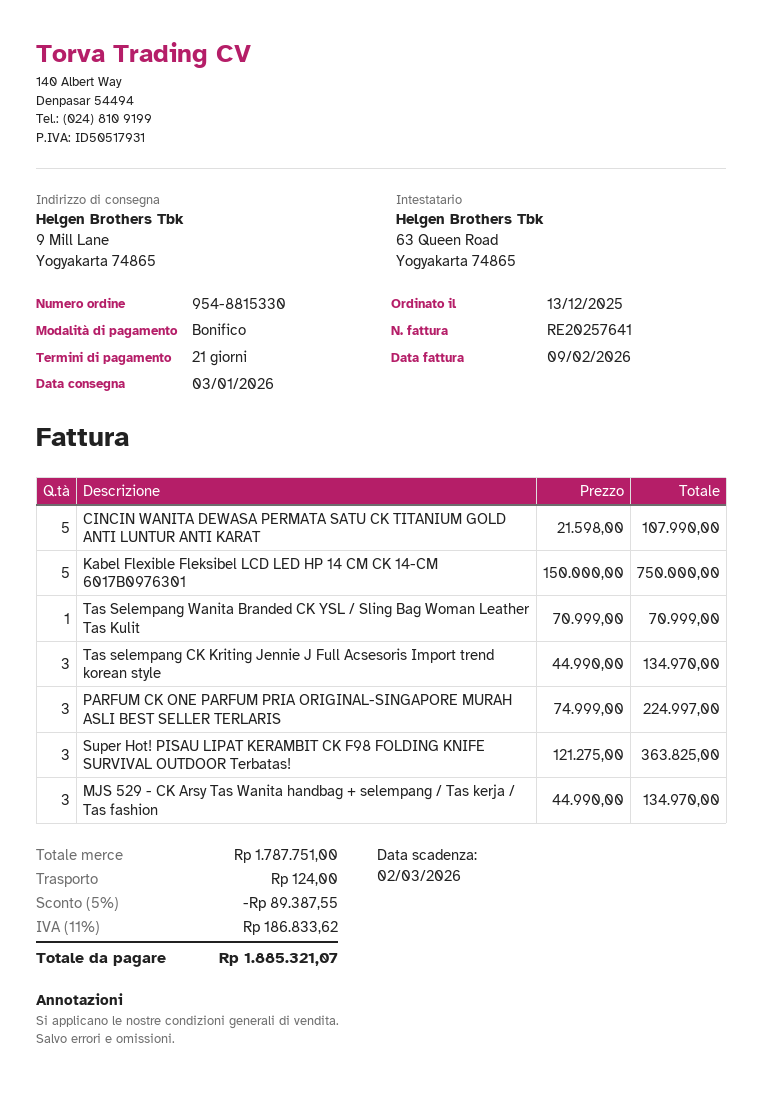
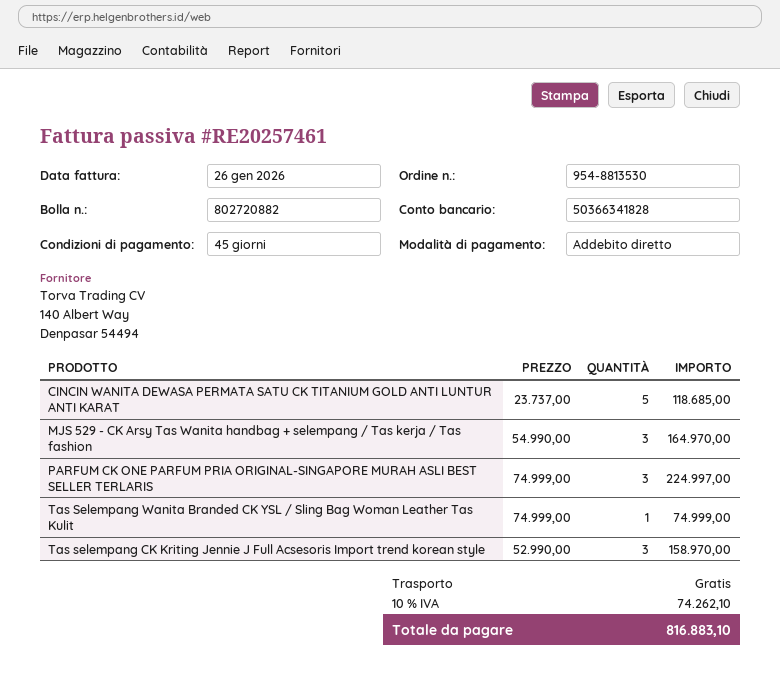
order number: 954-8815330 -> 954-8813530
invoice number: RE20257641 -> RE20257461
invoice date: 2026-02-09 -> 2026-01-26
payment terms: 21 days -> 45 days
payment method: bank transfer -> direct debit
CINCIN WANITA DEWASA PERMATA SATU CK TITANIUM GOLD ANTI LUNTUR ANTI KARAT: 5 x 21598.00 = 107990.00 -> 5 x 23737.00 = 118685.00
Kabel Flexible Fleksibel LCD LED HP 14 CM CK 14-CM 6017B0976301: 5 x 150000.00 = 750000.00 -> none
Tas Selempang Wanita Branded CK YSL / Sling Bag Woman Leather Tas Kulit: 1 x 70999.00 = 70999.00 -> 1 x 74999.00 = 74999.00
Tas selempang CK Kriting Jennie J Full Acsesoris Import trend korean style: 3 x 44990.00 = 134970.00 -> 3 x 52990.00 = 158970.00
Super Hot! PISAU LIPAT KERAMBIT CK F98 FOLDING KNIFE SURVIVAL OUTDOOR Terbatas!: 3 x 121275.00 = 363825.00 -> none
MJS 529 - CK Arsy Tas Wanita handbag + selempang / Tas kerja / Tas fashion: 3 x 44990.00 = 134970.00 -> 3 x 54990.00 = 164970.00
discount: 5% = 89387.55 -> none
shipping: 124.00 -> 0.00
tax: 11% = 186833.62 -> 10% = 74262.10
total: 1885321.07 -> 816883.10

